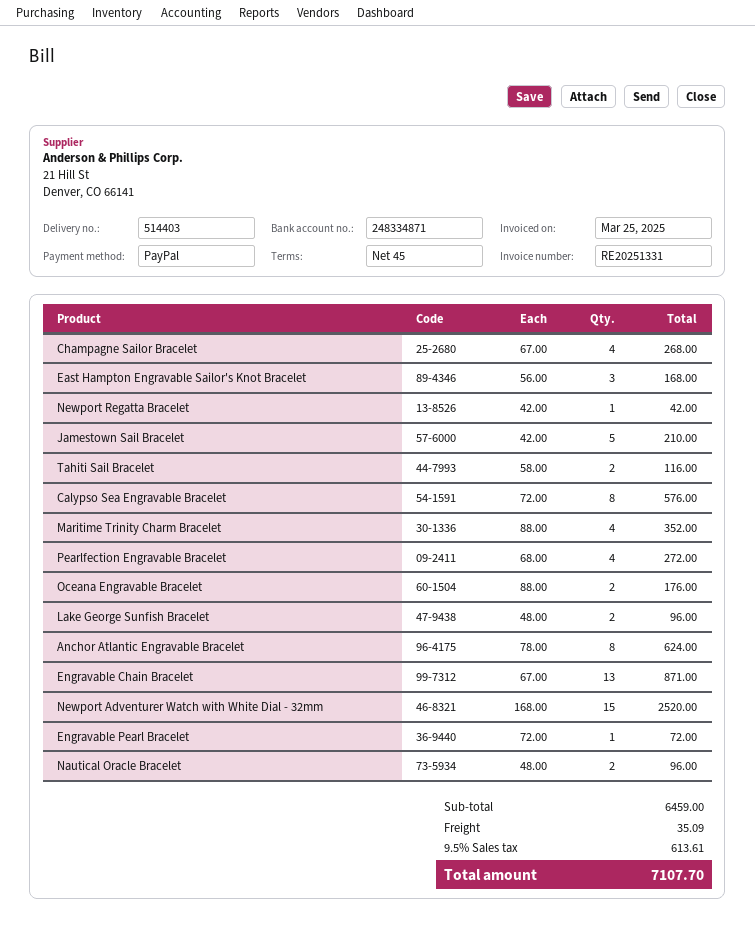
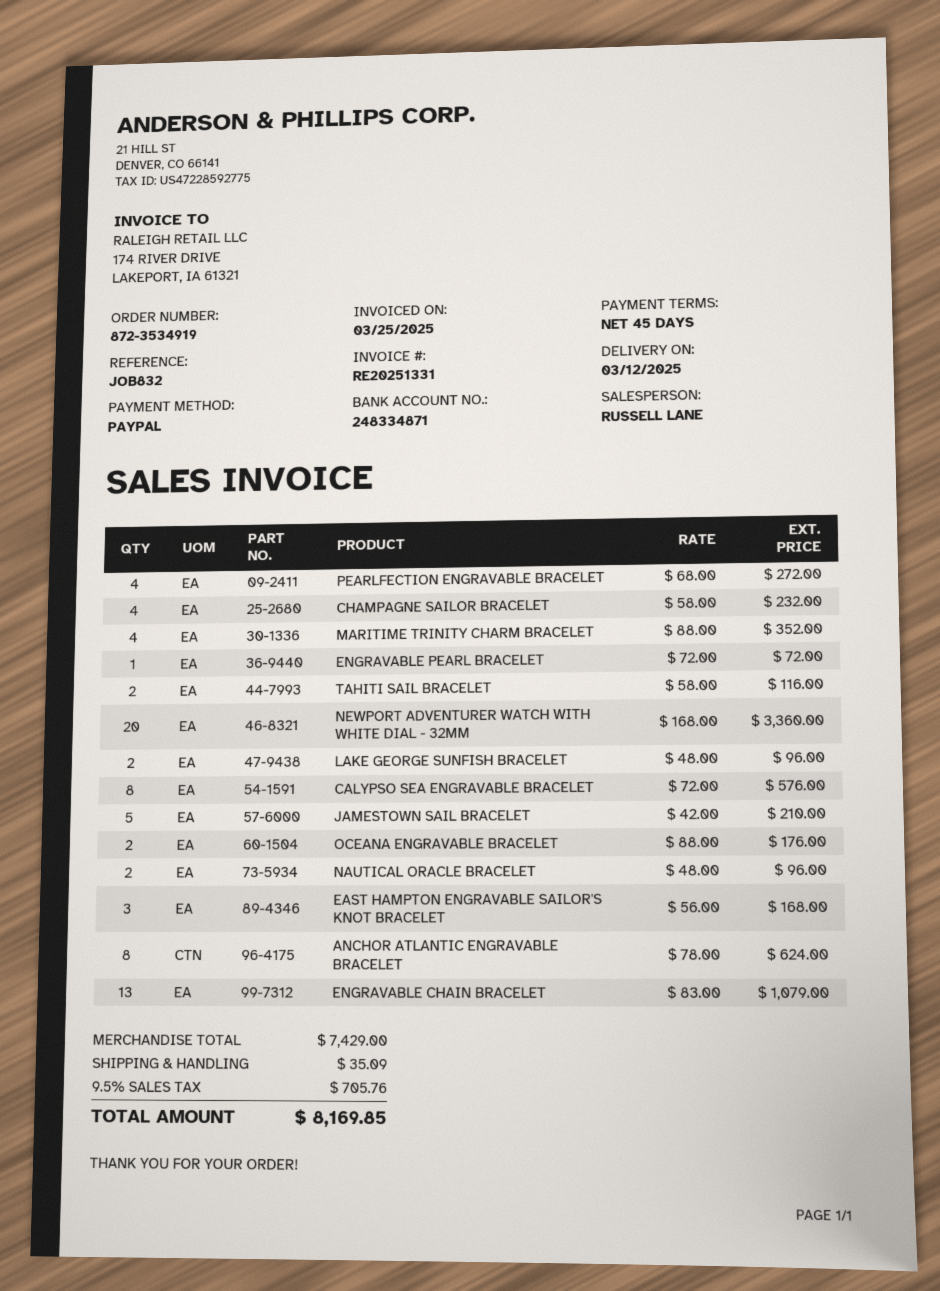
Champagne Sailor Bracelet: 4 x 67.00 = 268.00 -> 4 x 58.00 = 232.00
Newport Regatta Bracelet: 1 x 42.00 = 42.00 -> none
Engravable Chain Bracelet: 13 x 67.00 = 871.00 -> 13 x 83.00 = 1079.00
Newport Adventurer Watch with White Dial - 32mm: 15 x 168.00 = 2520.00 -> 20 x 168.00 = 3360.00
subtotal: 6459.00 -> 7429.00
tax: 9.5% = 613.61 -> 9.5% = 705.76
total: 7107.70 -> 8169.85

